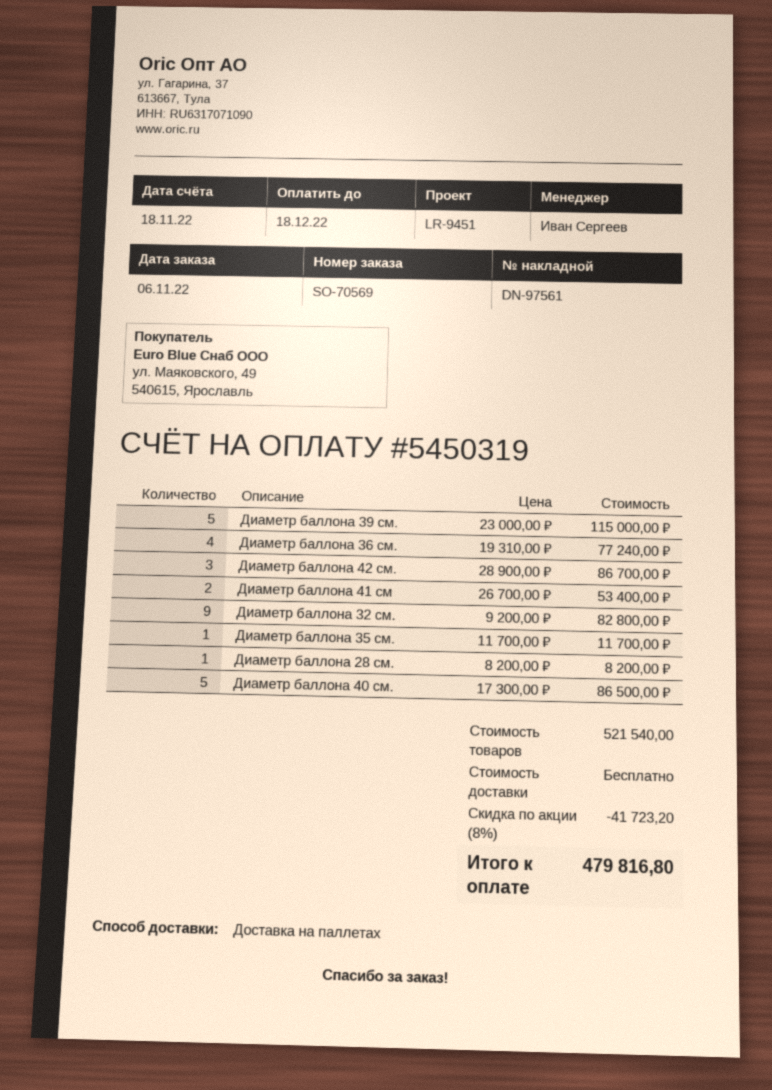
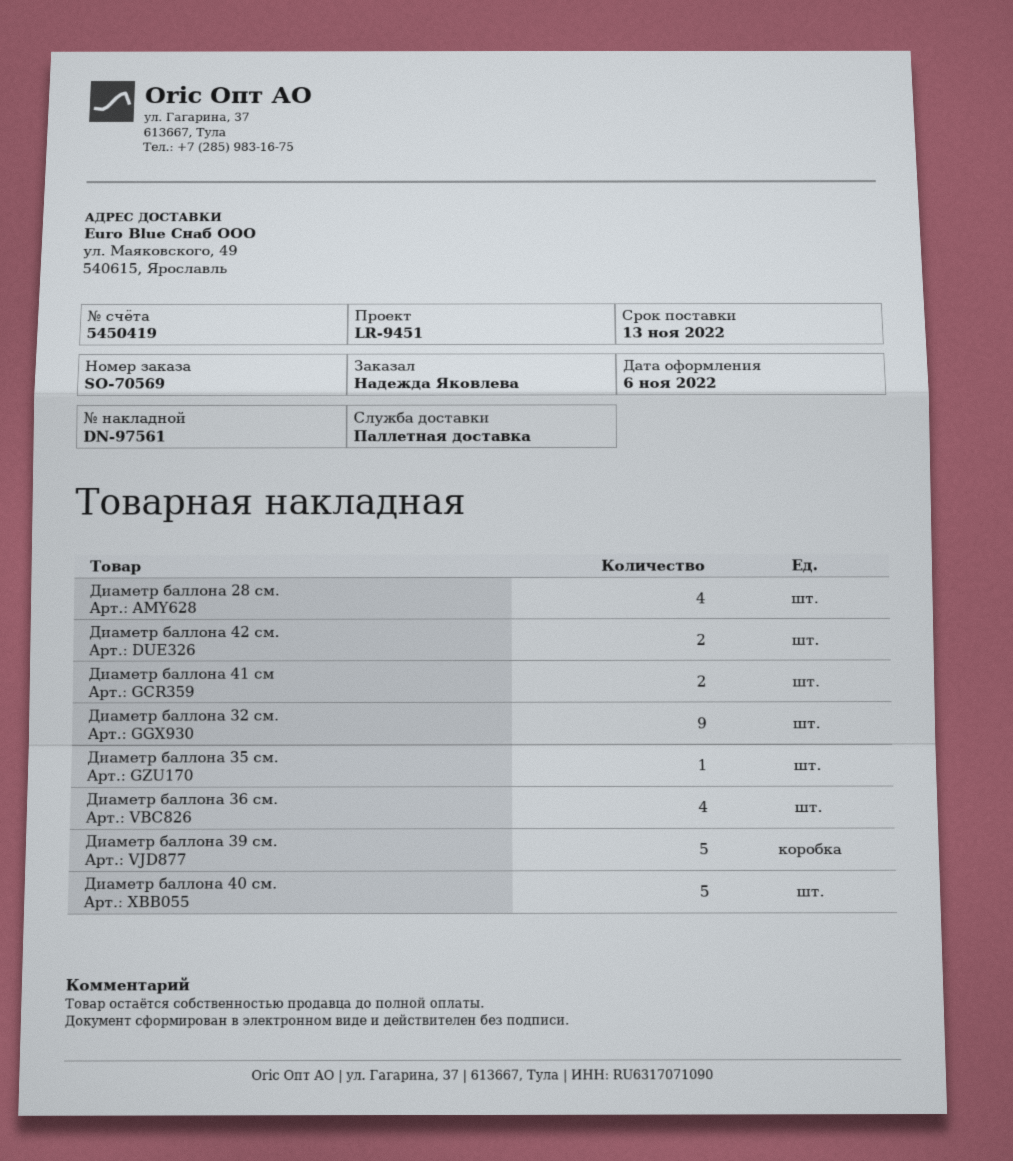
invoice number: 5450319 -> 5450419
Диаметр баллона 42 см.: 3 -> 2
Диаметр баллона 28 см.: 1 -> 4

